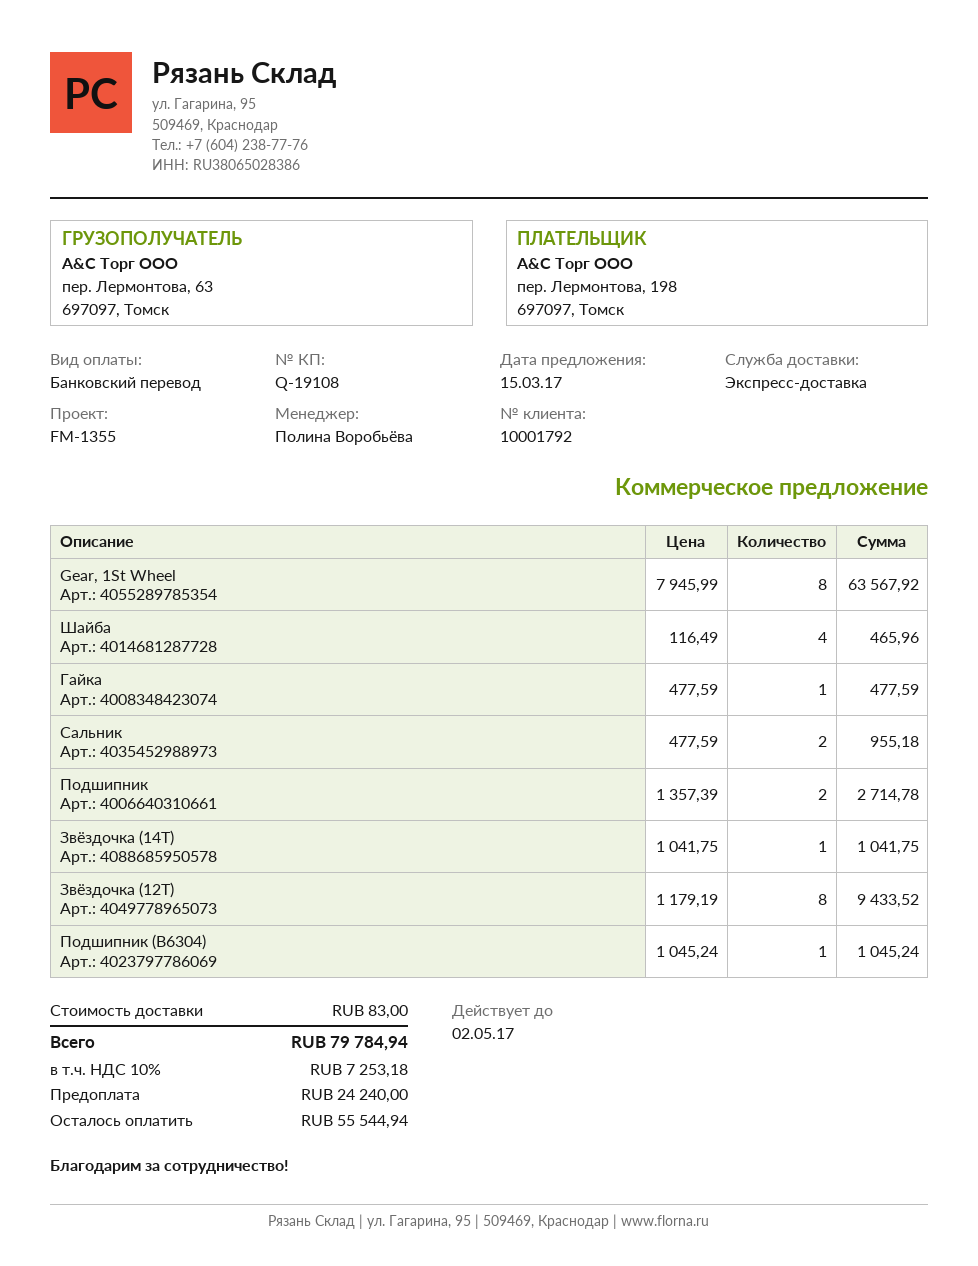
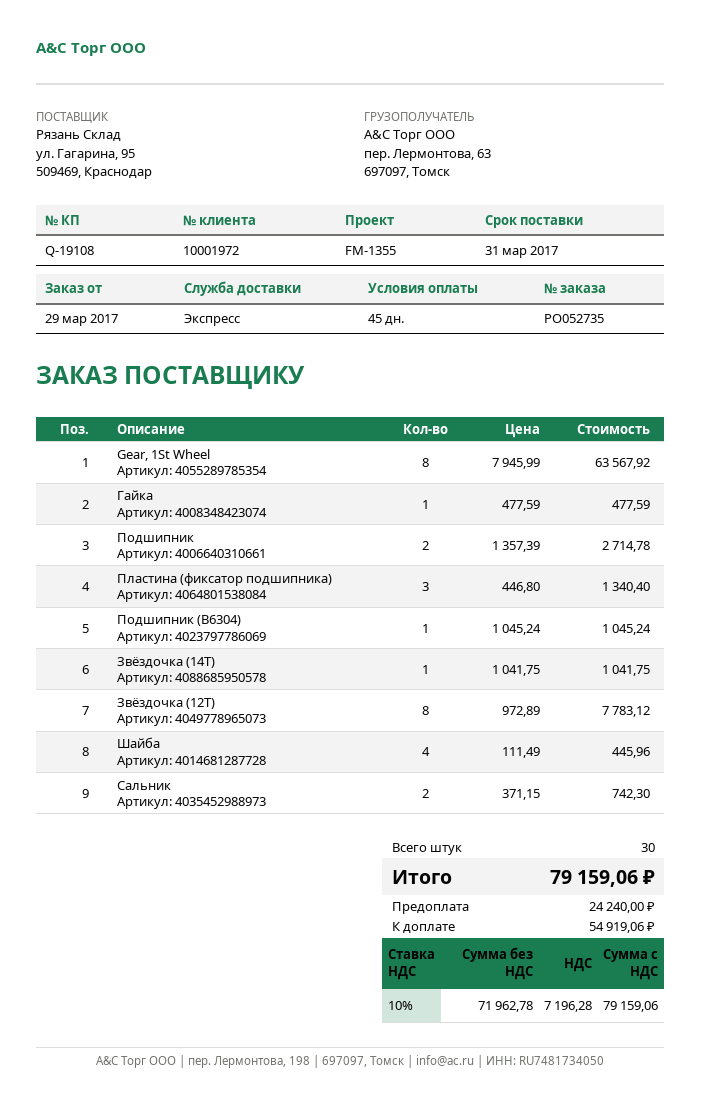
customer number: 10001792 -> 10001972
Шайба: 4 x 116.49 = 465.96 -> 4 x 111.49 = 445.96
Сальник: 2 x 477.59 = 955.18 -> 2 x 371.15 = 742.30
Звёздочка (12T): 8 x 1179.19 = 9433.52 -> 8 x 972.89 = 7783.12
Пластина (фиксатор подшипника): none -> 3 x 446.80 = 1340.40
shipping: 83.00 -> none
tax: 10% = 7253.18 -> 10% = 7196.28
total: 79784.94 -> 79159.06
balance: 55544.94 -> 54919.06

